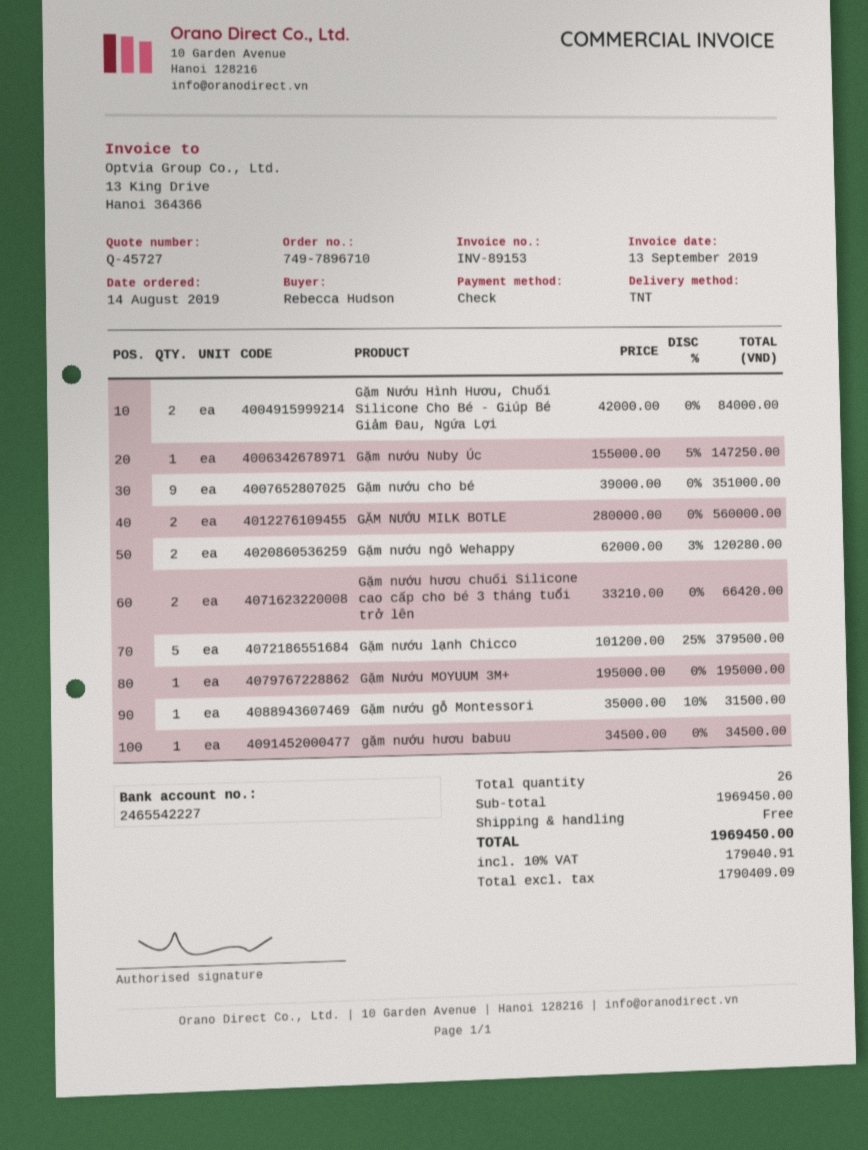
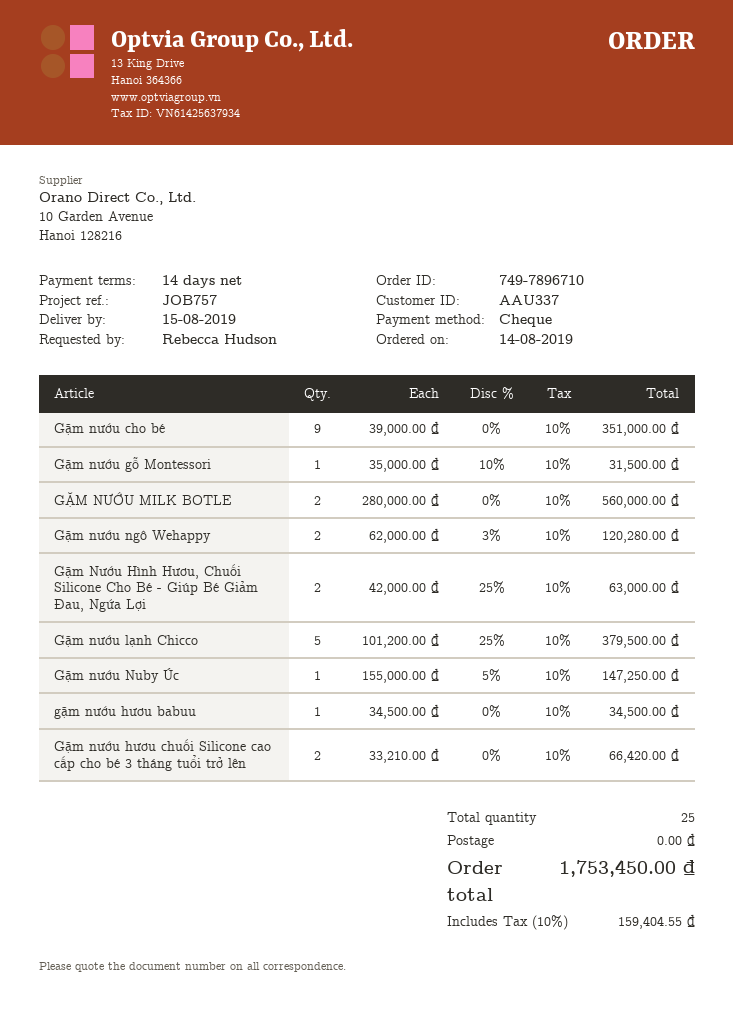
Gặm Nướu Hình Hươu, Chuối Silicone Cho Bé - Giúp Bé Giảm Đau, Ngứa Lợi: 2 x 42000.00 = 84000.00 -> 2 x 42000.00 - 25% = 63000.00
Gặm Nướu MOYUUM 3M+: 1 x 195000.00 = 195000.00 -> none
total quantity: 26 -> 25
tax: 10% = 179040.91 -> 10% = 159404.55
total: 1969450.00 -> 1753450.00

